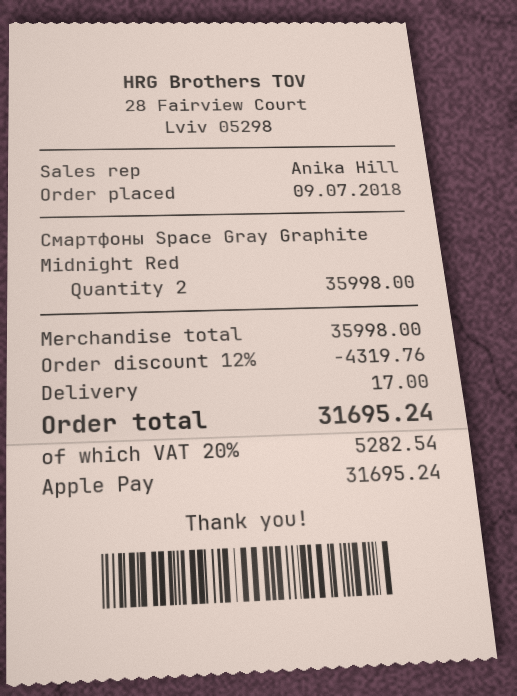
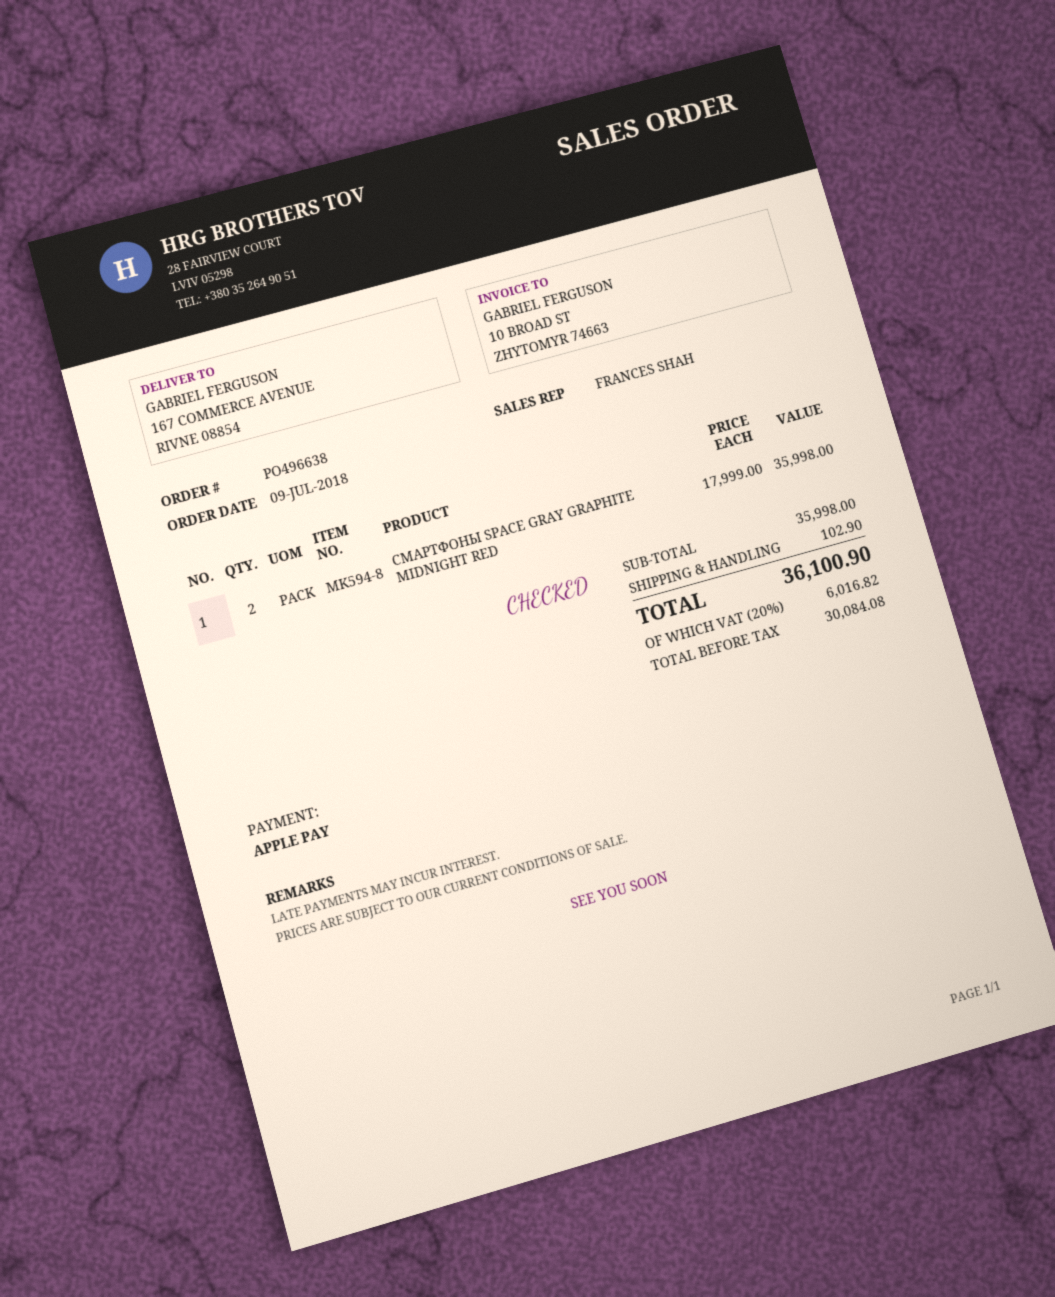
sales rep: Anika Hill -> FRANCES SHAH
discount: 12% = 4319.76 -> none
shipping: 17.00 -> 102.90
tax: 20% = 5282.54 -> 20% = 6016.82
total: 31695.24 -> 36100.90

